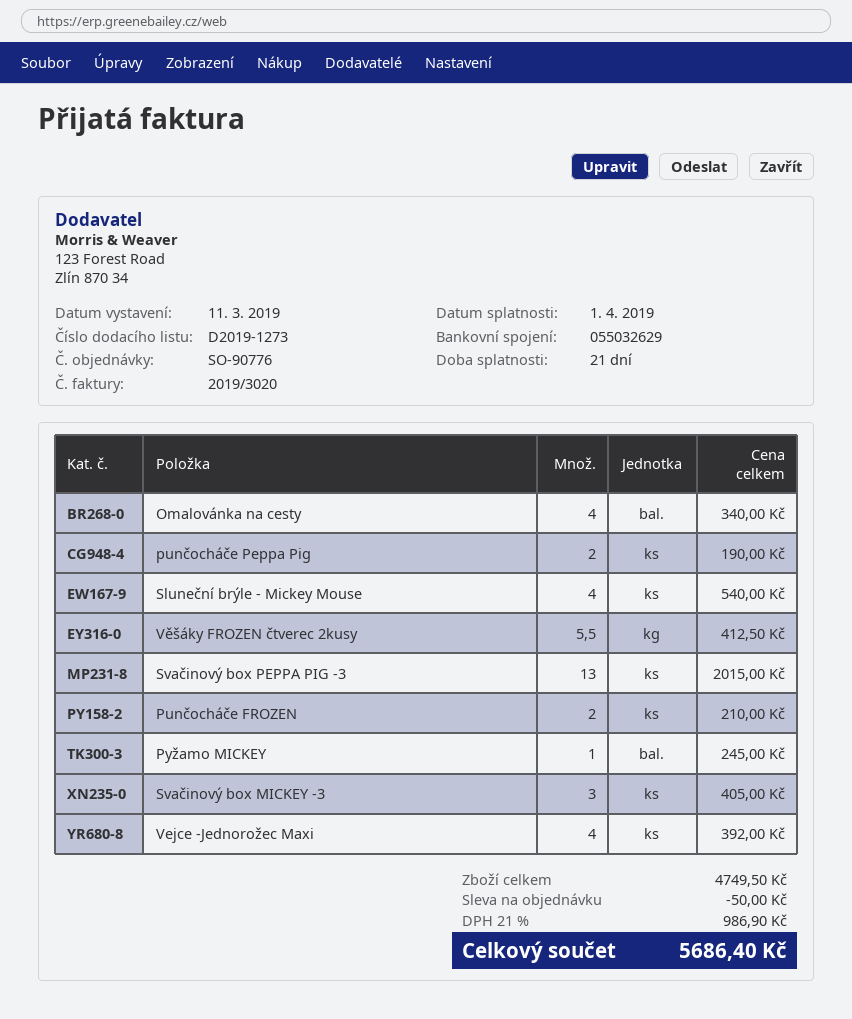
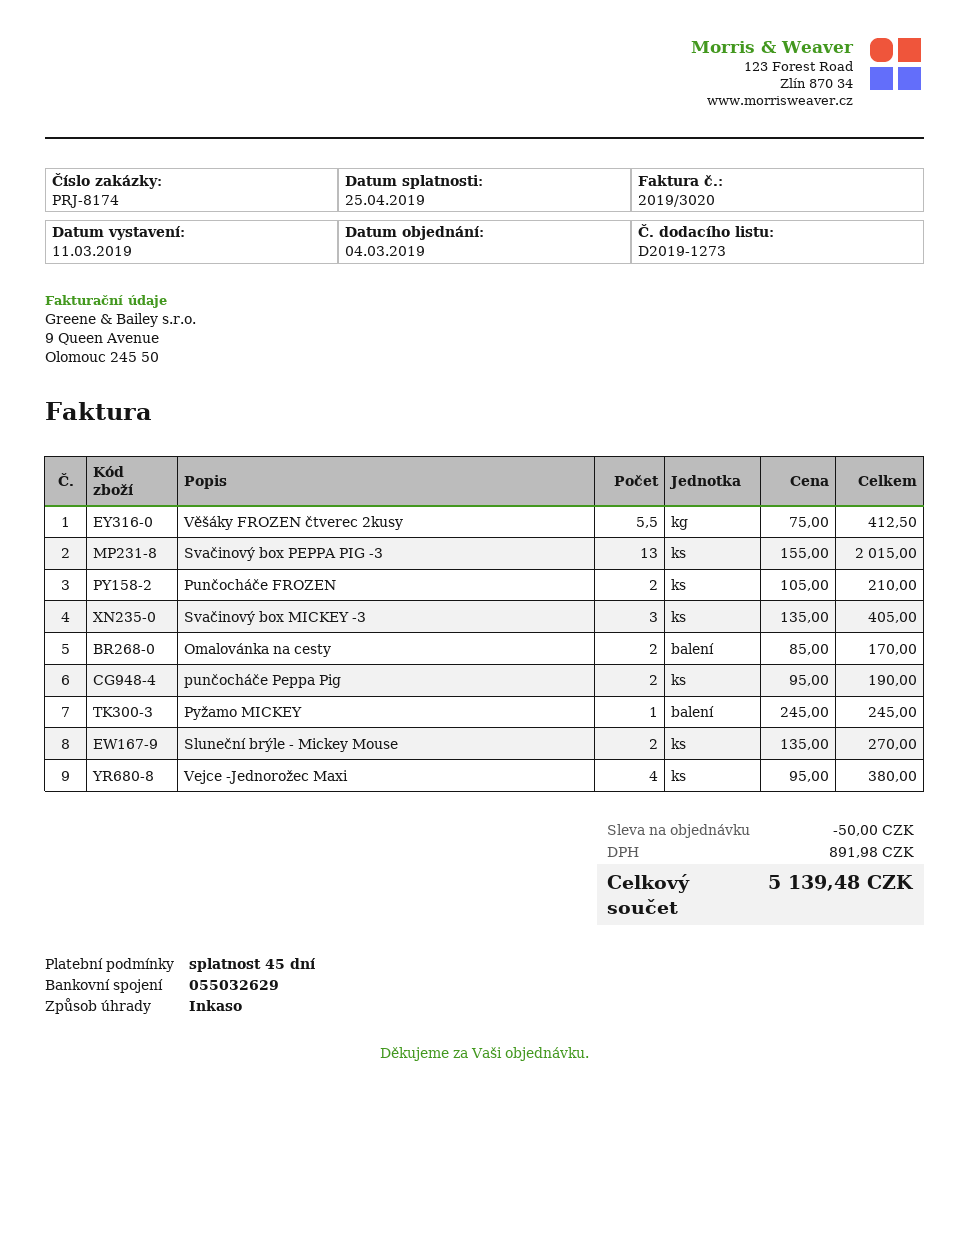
payment terms: 21 days -> 45 days
due date: 2019-04-01 -> 2019-04-25
Omalovánka na cesty: 4 for 340.00 -> 2 for 170.00
Sluneční brýle - Mickey Mouse: 4 for 540.00 -> 2 for 270.00
Vejce -Jednorožec Maxi: 4 for 392.00 -> 4 for 380.00
tax: 986.90 -> 891.98
total: 5686.40 -> 5139.48

